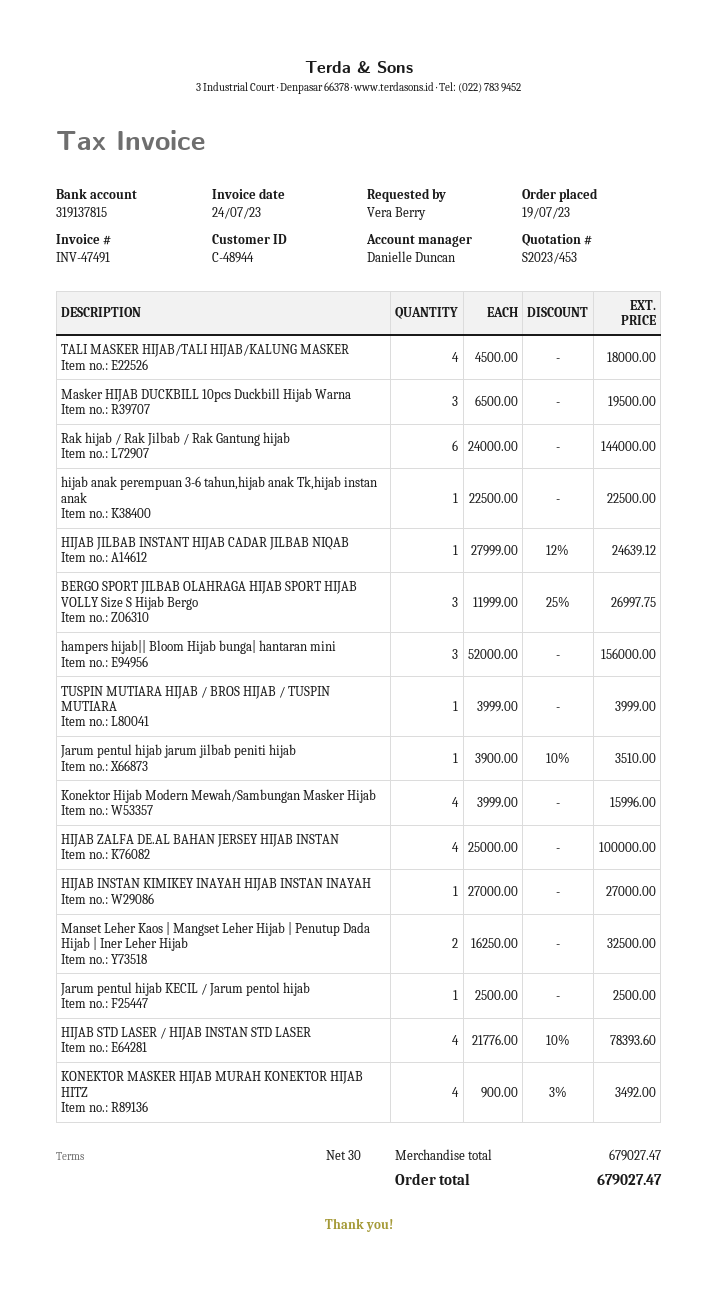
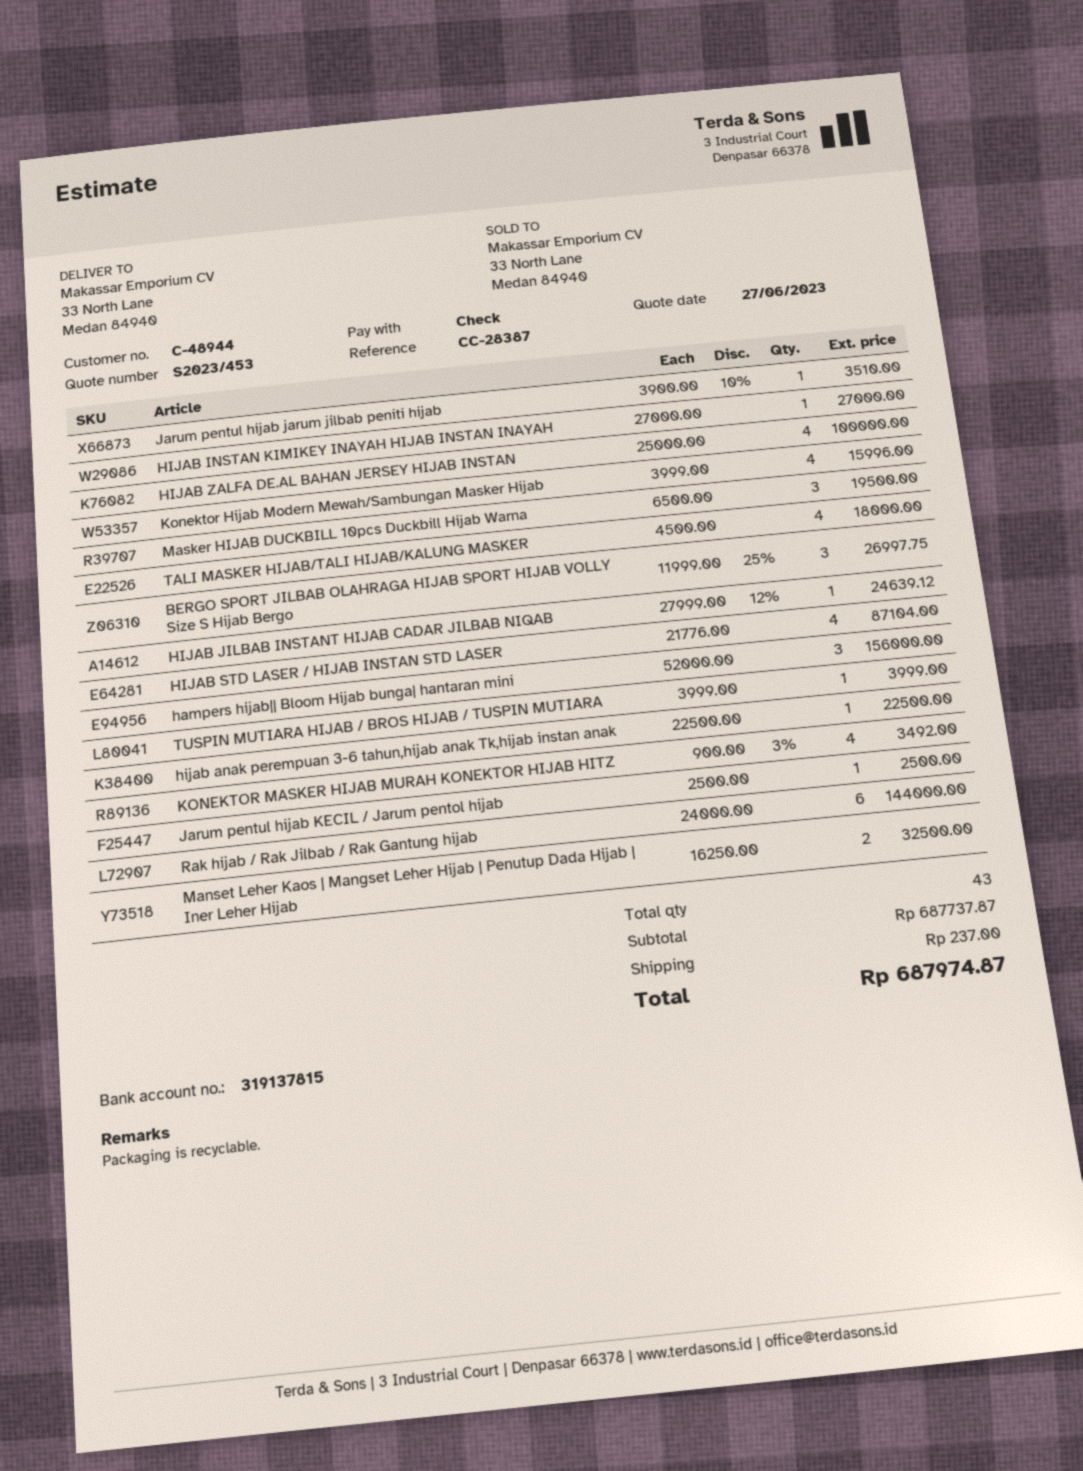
HIJAB STD LASER / HIJAB INSTAN STD LASER: 4 x 21776.00 - 10% = 78393.60 -> 4 x 21776.00 = 87104.00
subtotal: 679027.47 -> 687737.87
shipping: none -> 237.00
total: 679027.47 -> 687974.87

